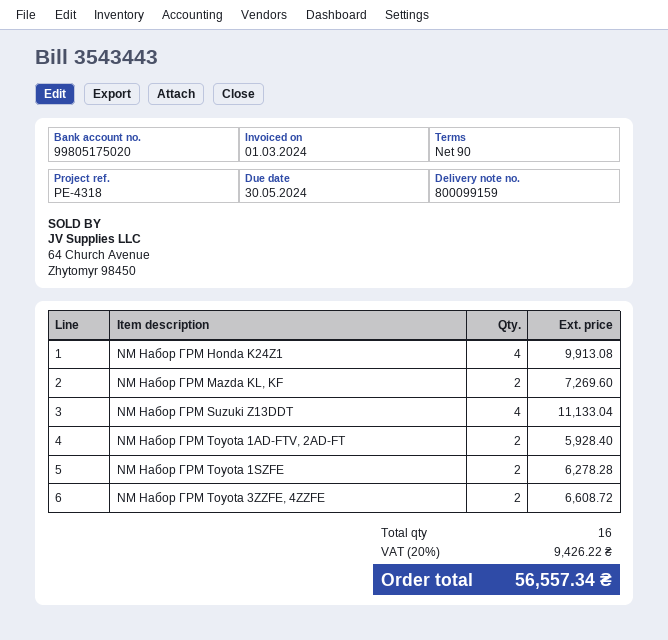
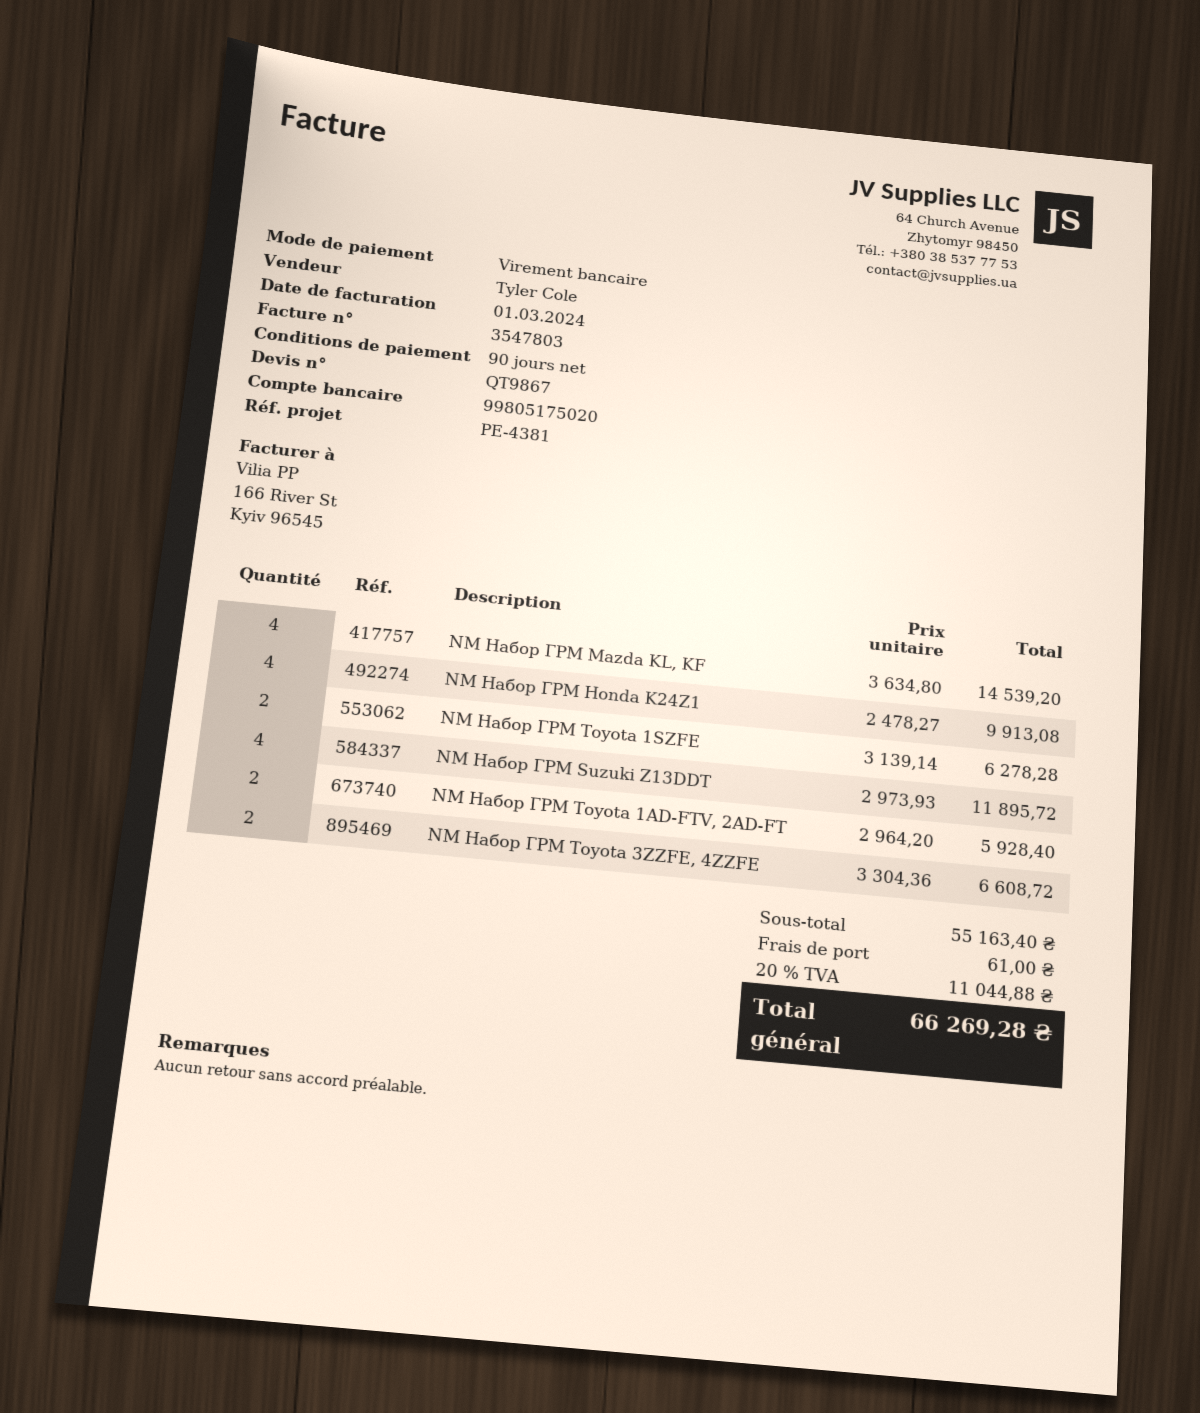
invoice number: 3543443 -> 3547803
reference: PE-4318 -> PE-4381
NM Набор ГРМ Mazda KL, KF: 2 for 7269.60 -> 4 for 14539.20
NM Набор ГРМ Suzuki Z13DDT: 4 for 11133.04 -> 4 for 11895.72
shipping: none -> 61.00
tax: 20% = 9426.22 -> 20% = 11044.88
total: 56557.34 -> 66269.28

